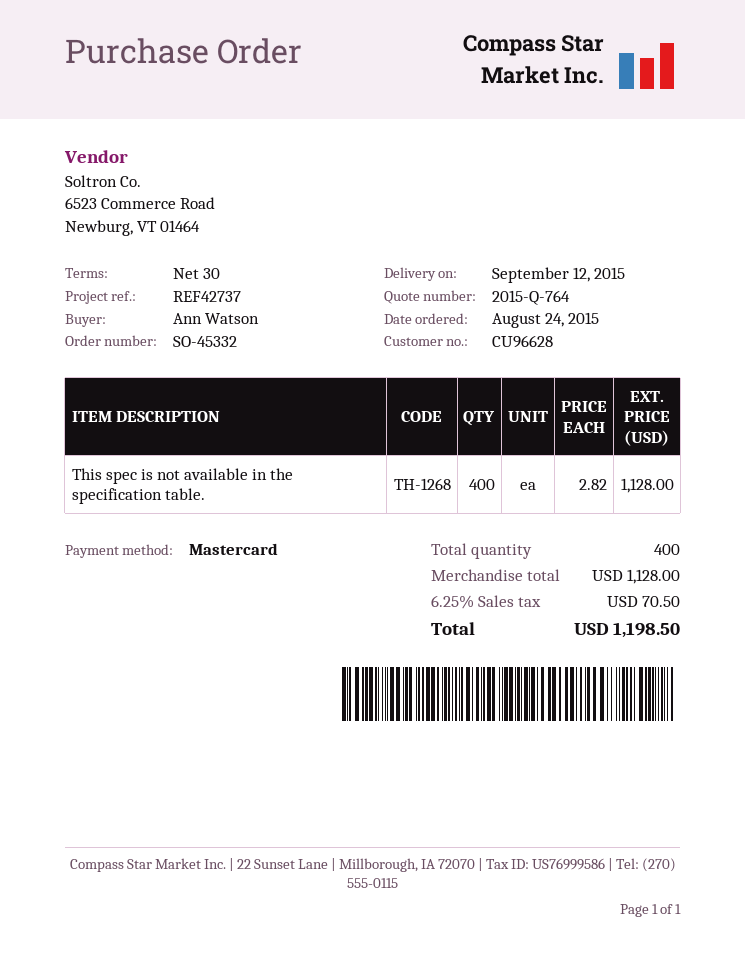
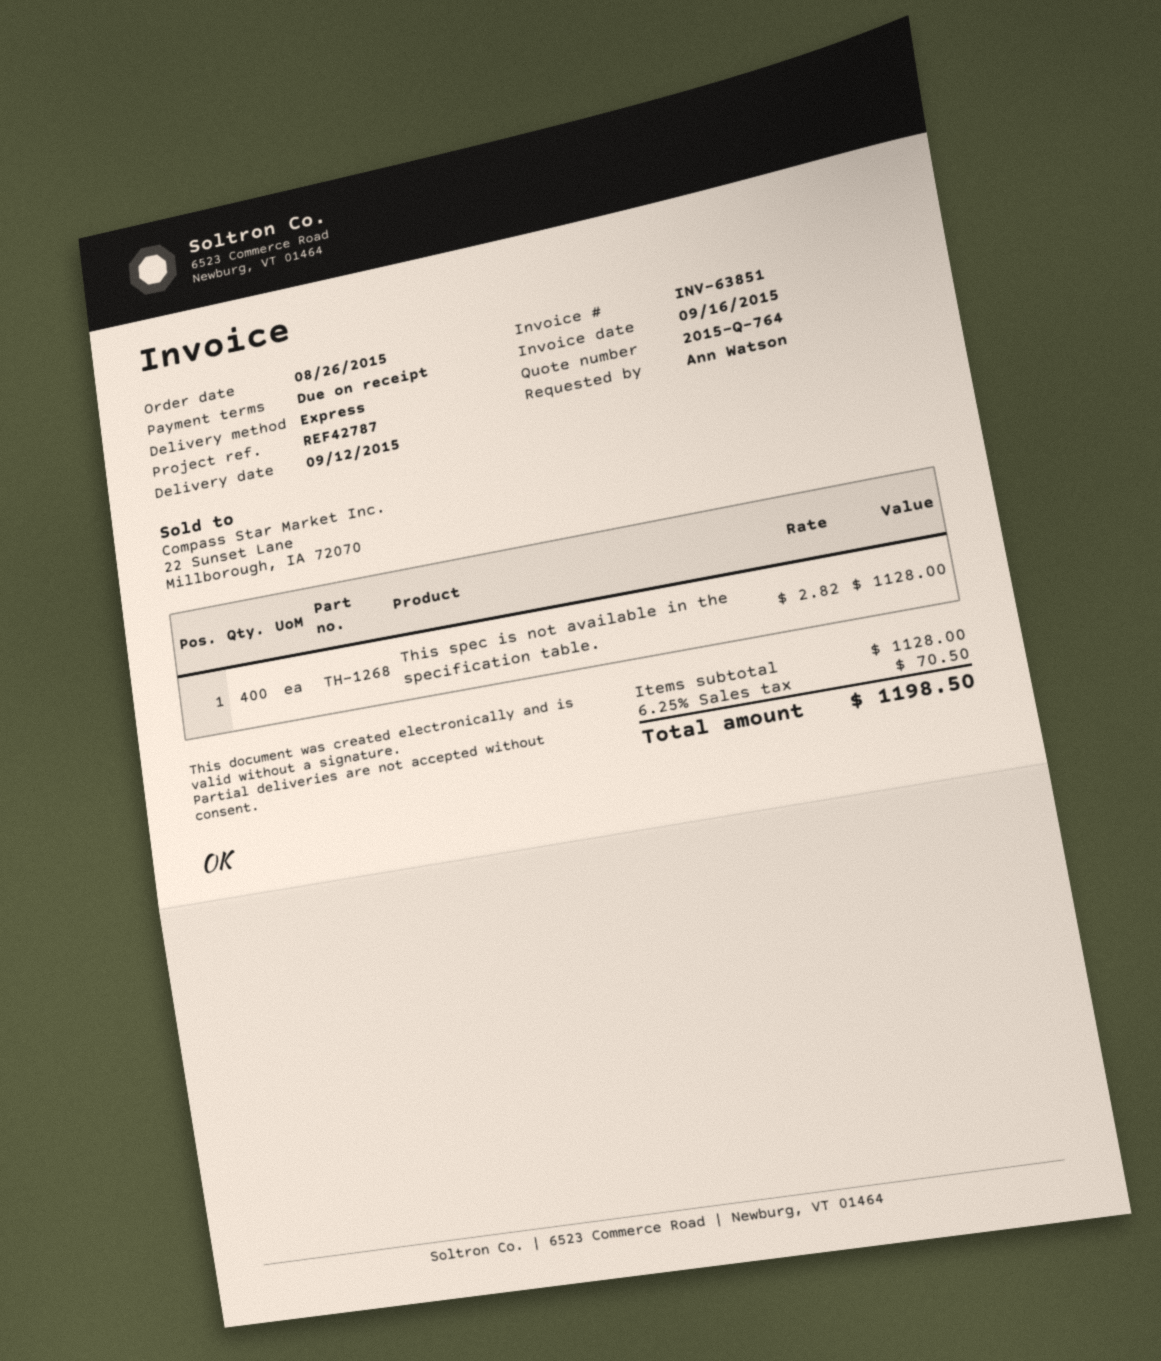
order date: 2015-08-24 -> 2015-08-26
payment terms: 30 days -> on receipt
reference: REF42737 -> REF42787

